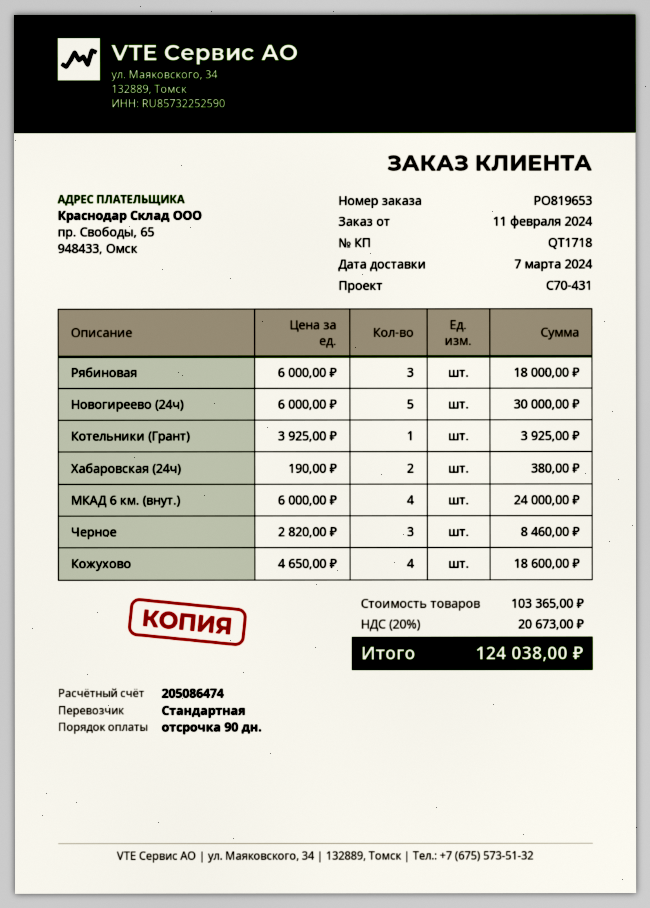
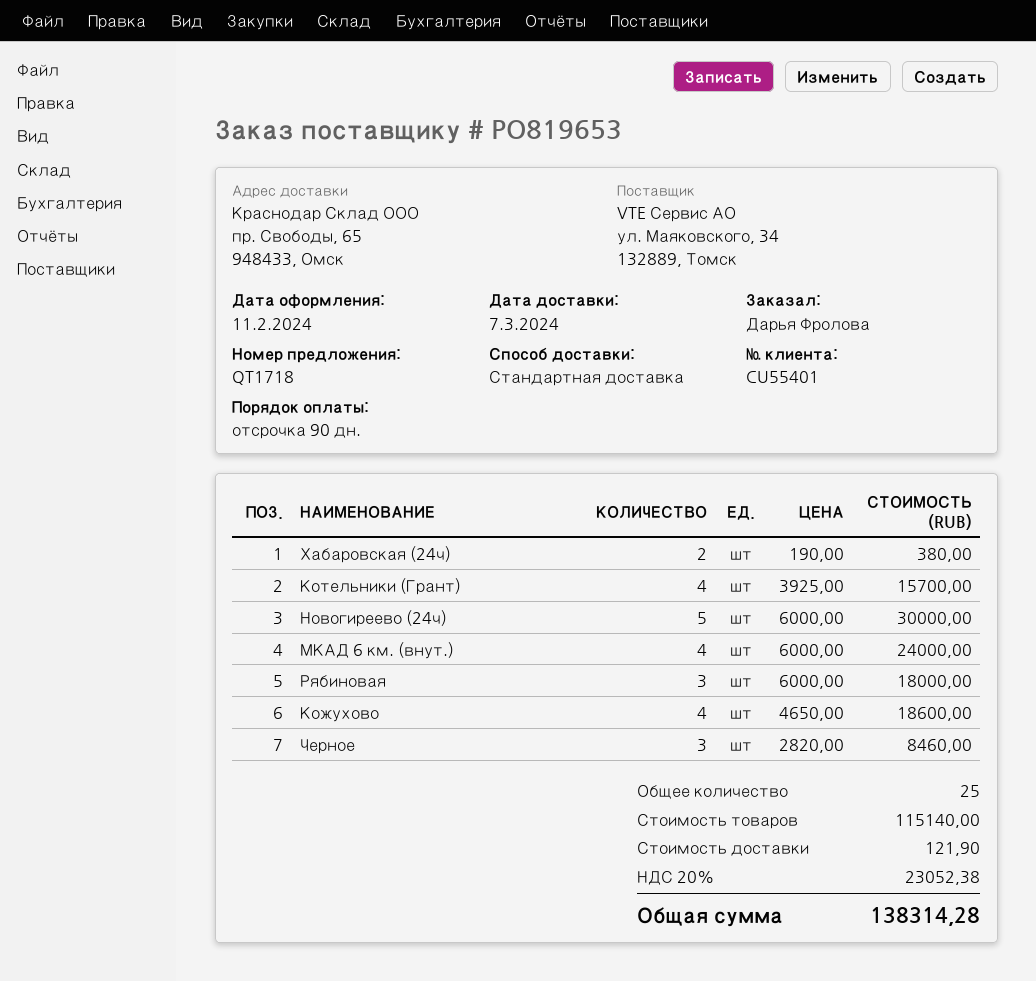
Котельники (Грант): 1 x 3925.00 = 3925.00 -> 4 x 3925.00 = 15700.00
subtotal: 103365.00 -> 115140.00
shipping: none -> 121.90
tax: 20% = 20673.00 -> 20% = 23052.38
total: 124038.00 -> 138314.28

